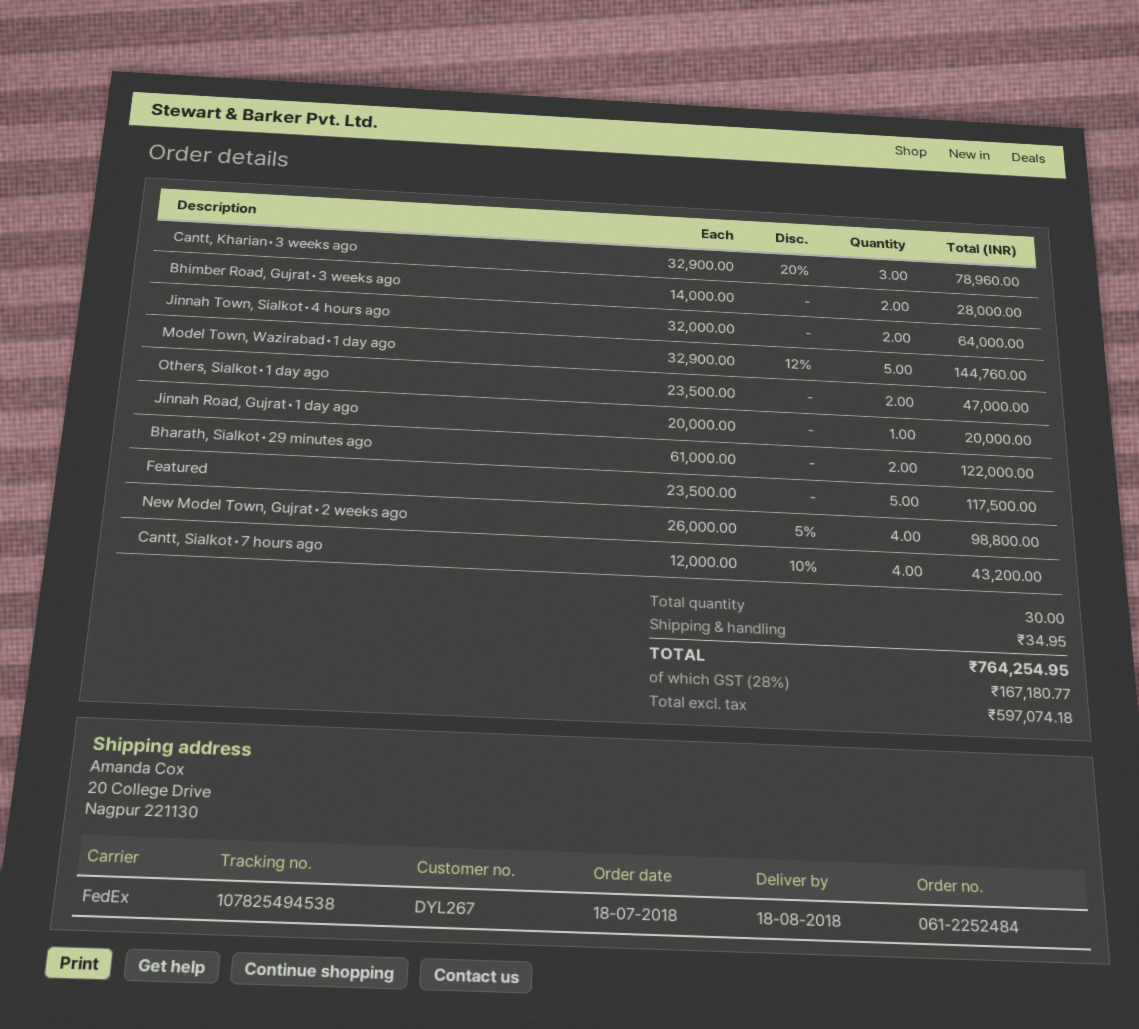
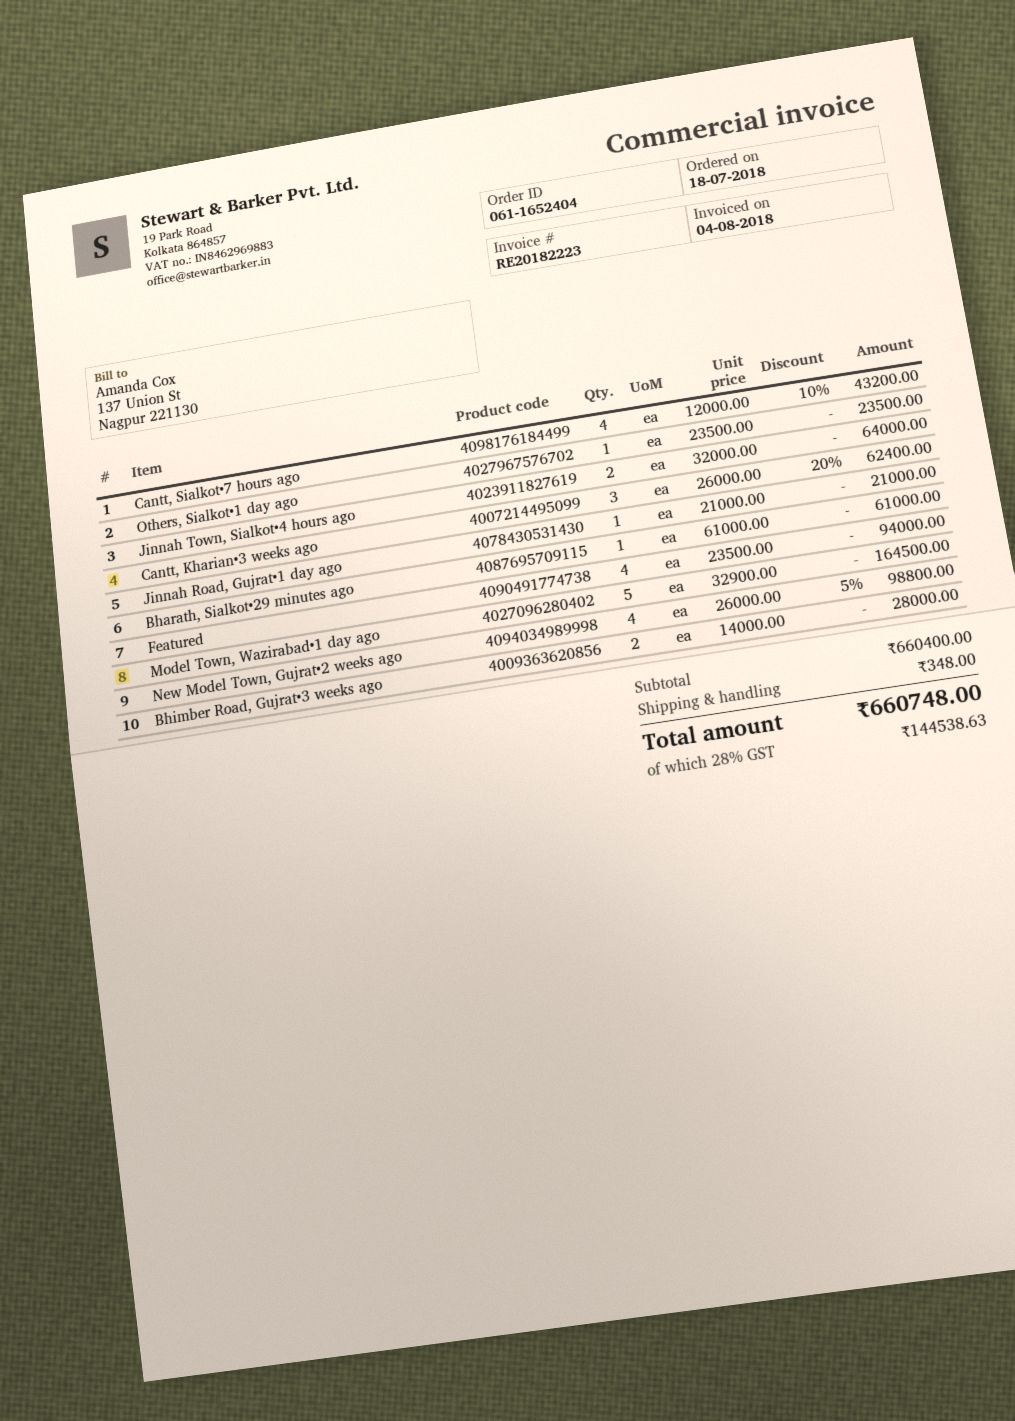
order number: 061-2252484 -> 061-1652404
Cantt, Kharian•3 weeks ago: 3 x 32900.00 - 20% = 78960.00 -> 3 x 26000.00 - 20% = 62400.00
Model Town, Wazirabad•1 day ago: 5 x 32900.00 - 12% = 144760.00 -> 5 x 32900.00 = 164500.00
Others, Sialkot•1 day ago: 2 x 23500.00 = 47000.00 -> 1 x 23500.00 = 23500.00
Jinnah Road, Gujrat•1 day ago: 1 x 20000.00 = 20000.00 -> 1 x 21000.00 = 21000.00
Bharath, Sialkot•29 minutes ago: 2 x 61000.00 = 122000.00 -> 1 x 61000.00 = 61000.00
Featured: 5 x 23500.00 = 117500.00 -> 4 x 23500.00 = 94000.00
shipping: 34.95 -> 348.00
tax: 28% = 167180.77 -> 28% = 144538.63
total: 764254.95 -> 660748.00

